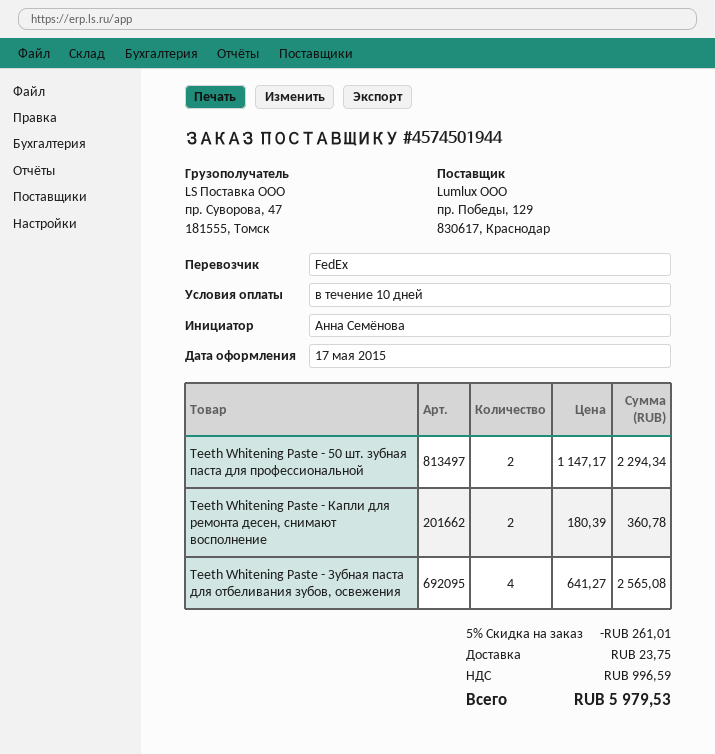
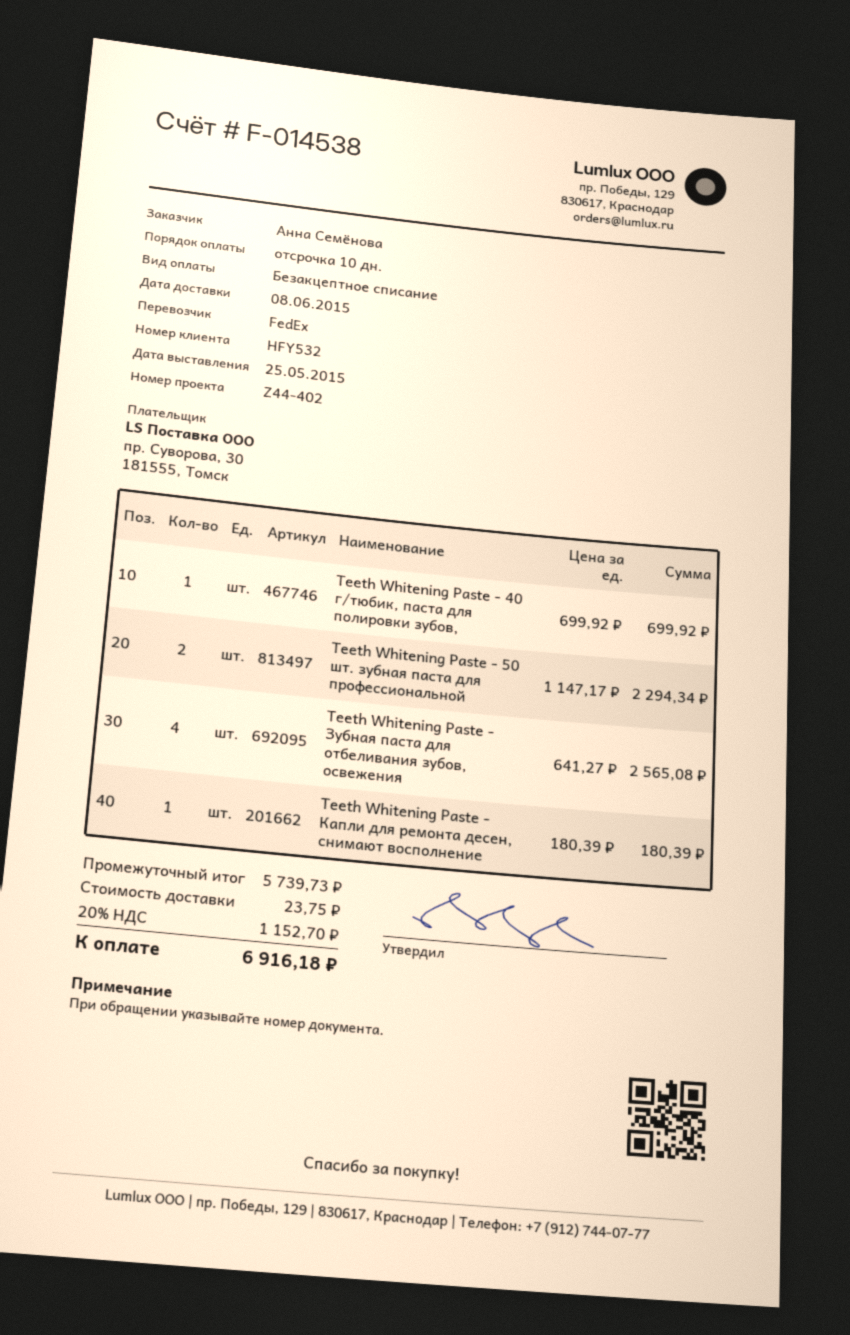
Teeth Whitening Paste - Капли для ремонта десен, снимают восполнение: 2 x 180.39 = 360.78 -> 1 x 180.39 = 180.39
Teeth Whitening Paste - 40 г/тюбик, паста для полировки зубов,: none -> 1 x 699.92 = 699.92
discount: 5% = 261.01 -> none
tax: 996.59 -> 1152.70
total: 5979.53 -> 6916.18

